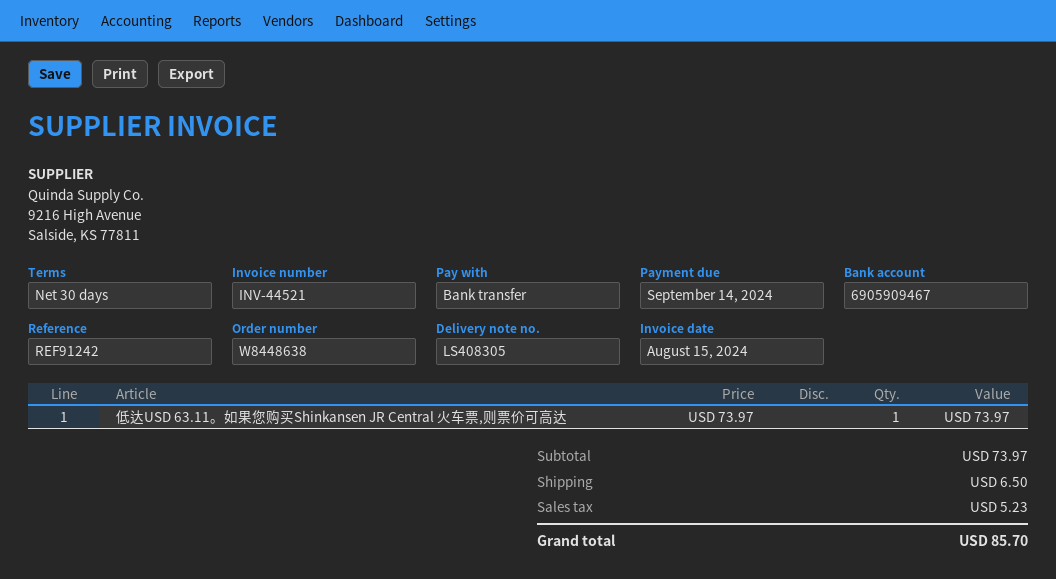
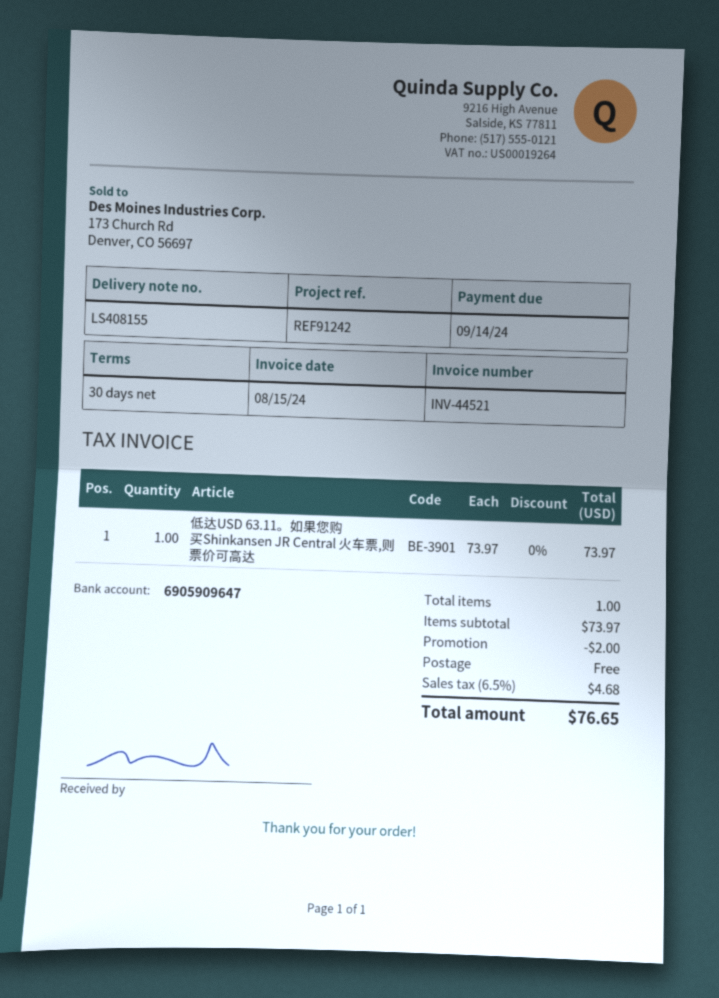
delivery note number: LS408305 -> LS408155
bank account: 6905909467 -> 6905909647
discount: none -> 2.00
shipping: 6.50 -> 0.00
tax: 5.23 -> 4.68
total: 85.70 -> 76.65

